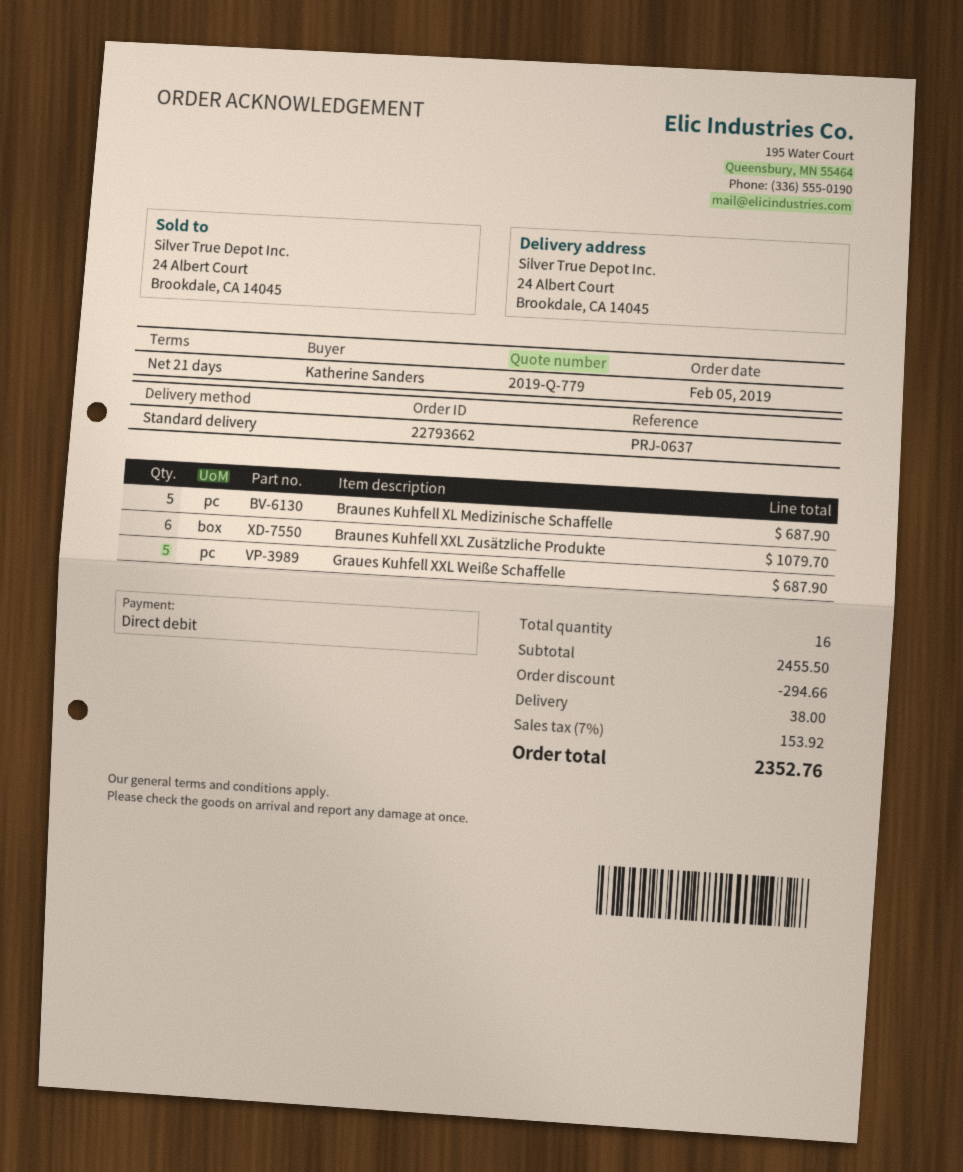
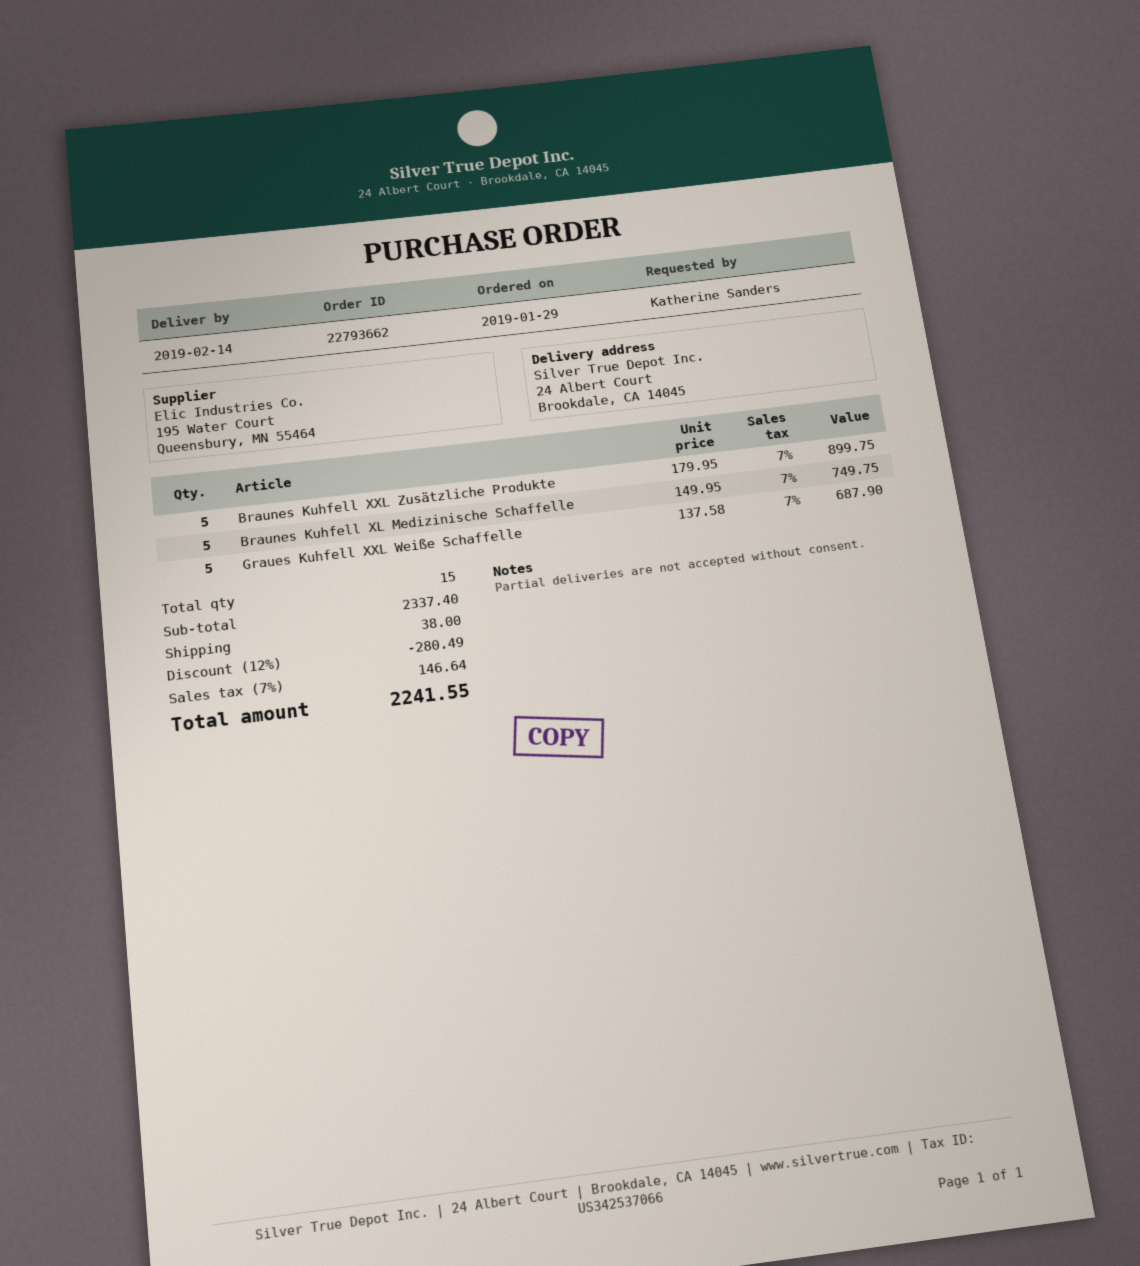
order date: 2019-02-05 -> 2019-01-29
Braunes Kuhfell XL Medizinische Schaffelle: 5 for 687.90 -> 5 for 749.75
Braunes Kuhfell XXL Zusätzliche Produkte: 6 for 1079.70 -> 5 for 899.75
total quantity: 16 -> 15
subtotal: 2455.50 -> 2337.40
discount: 294.66 -> 280.49
tax: 7% = 153.92 -> 7% = 146.64
total: 2352.76 -> 2241.55

